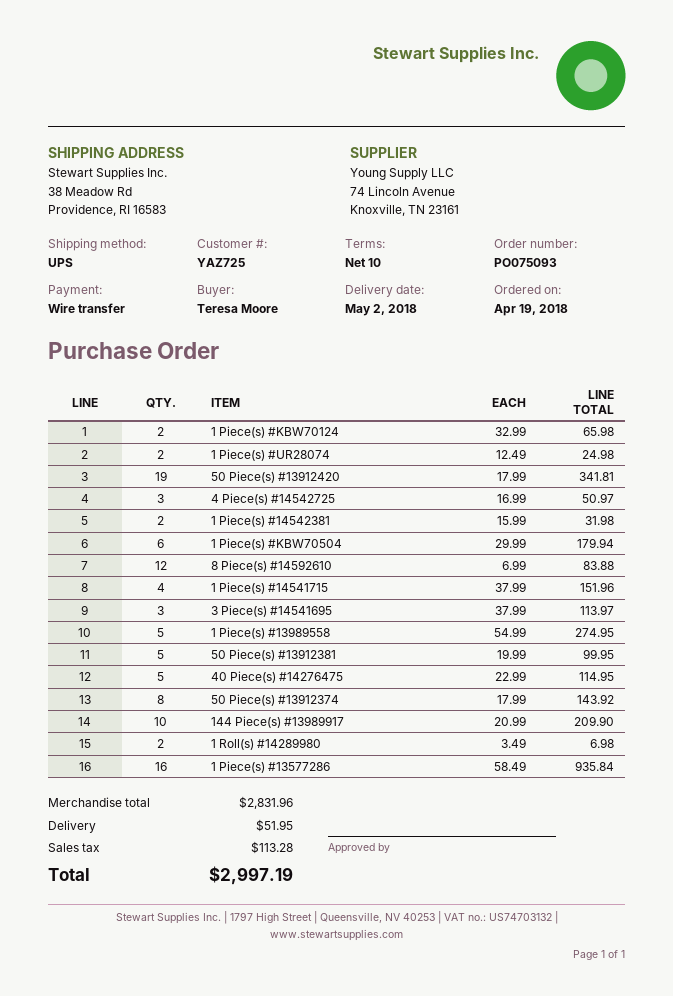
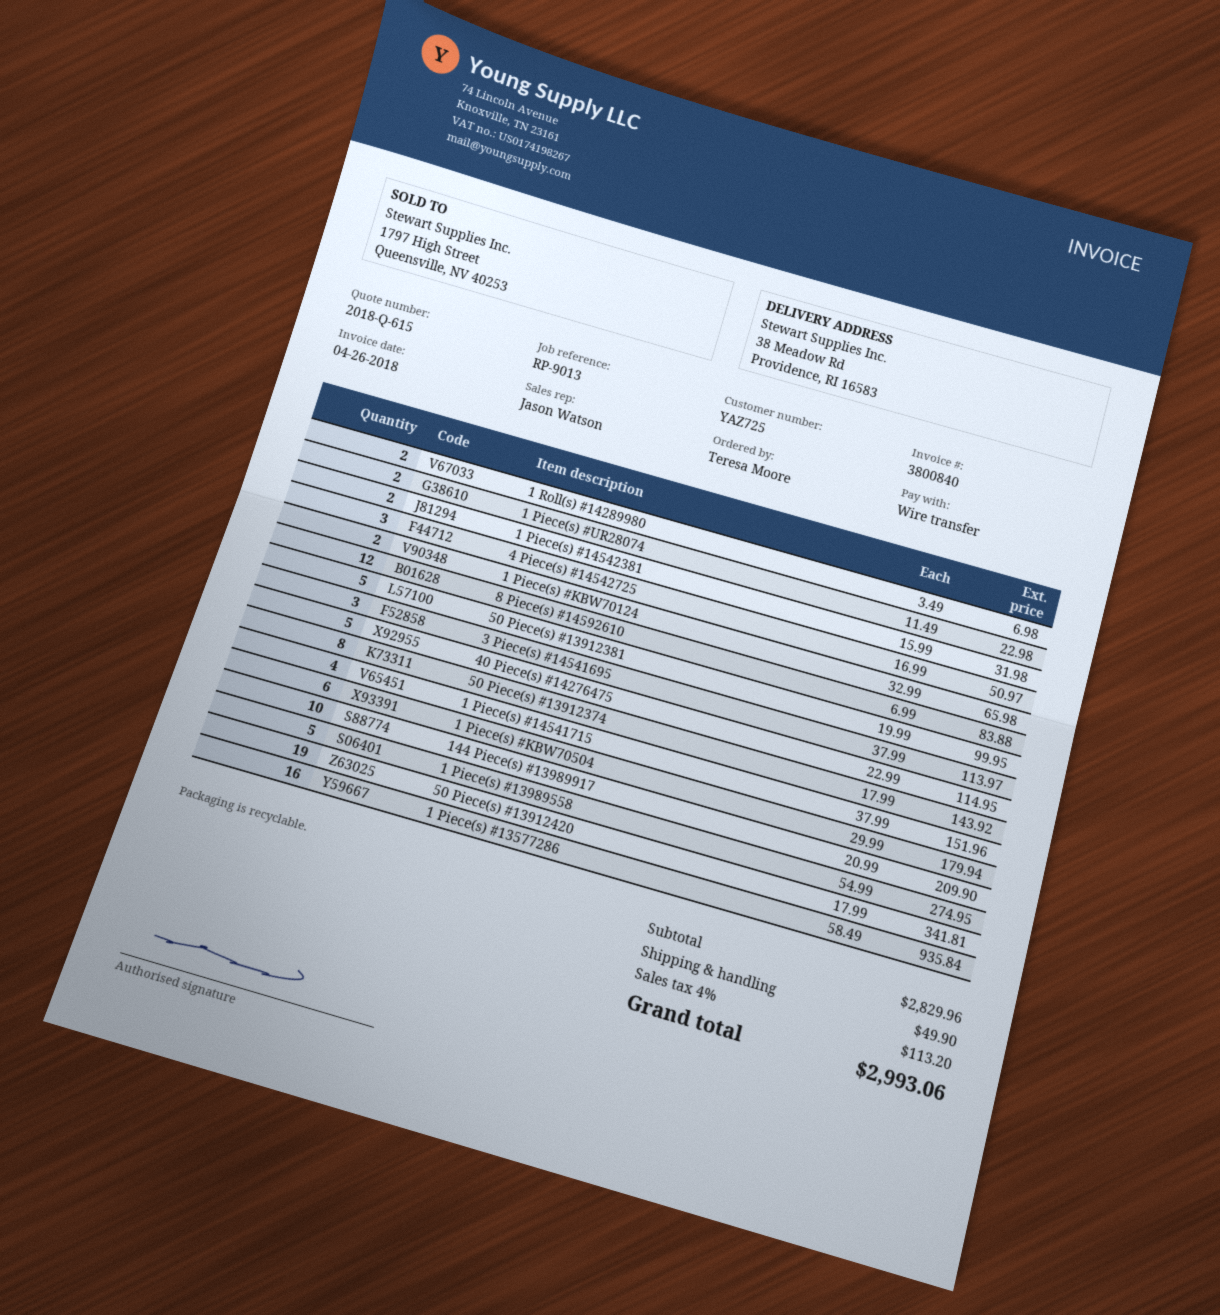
1 Piece(s) #UR28074: 2 x 12.49 = 24.98 -> 2 x 11.49 = 22.98
subtotal: 2831.96 -> 2829.96
shipping: 51.95 -> 49.90
tax: 113.28 -> 113.20
total: 2997.19 -> 2993.06

